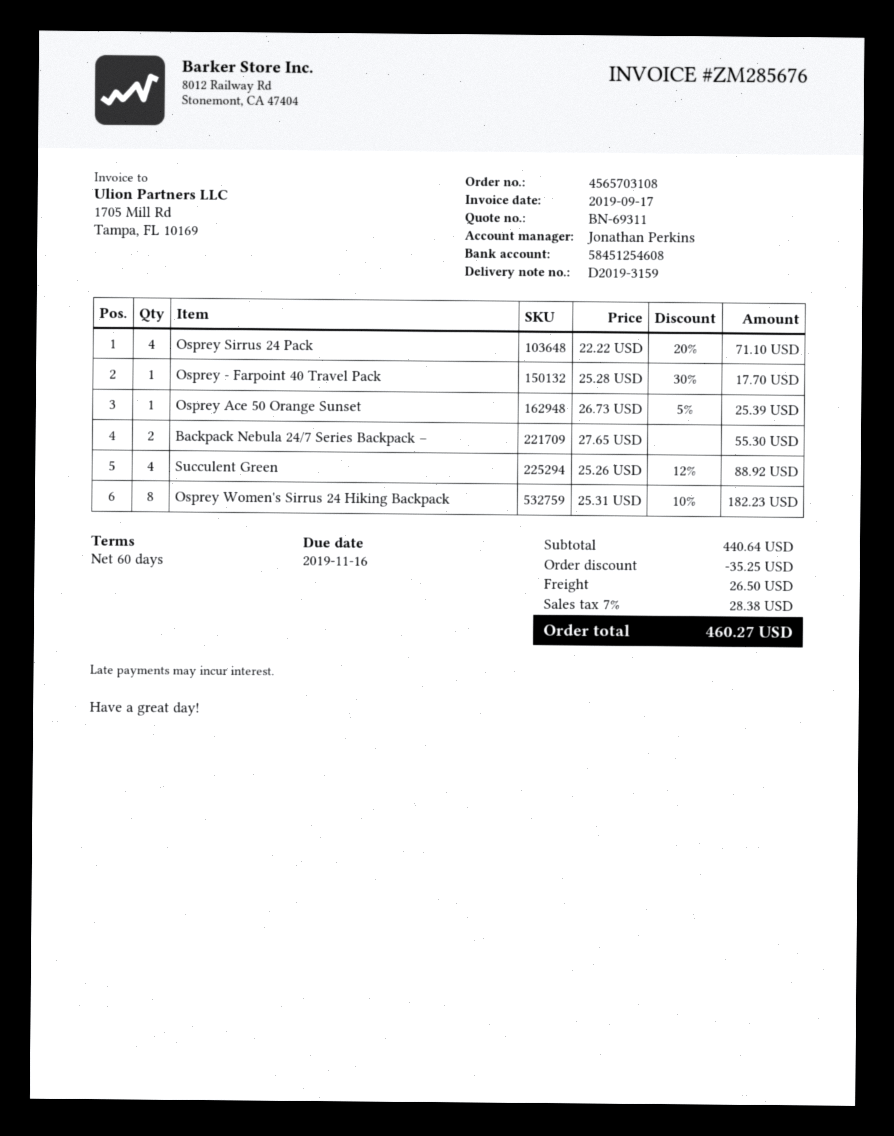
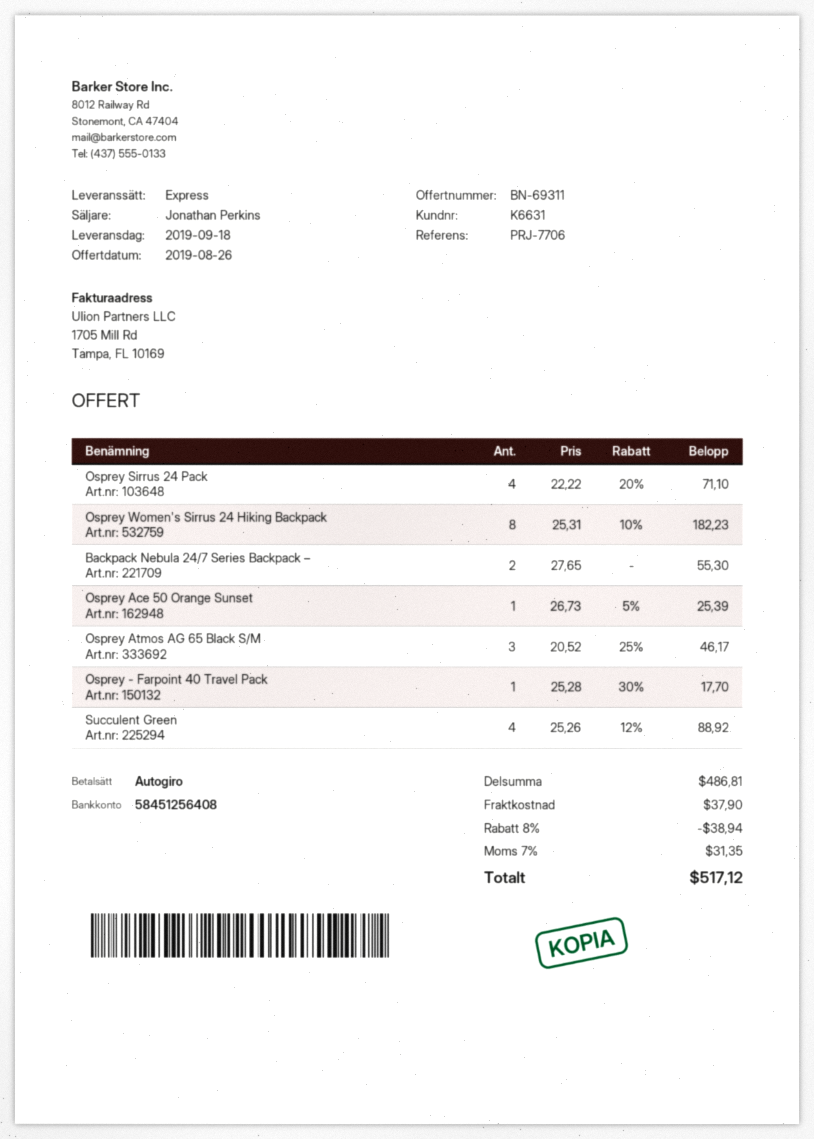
bank account: 58451254608 -> 58451256408
Osprey Atmos AG 65 Black S/M: none -> 3 x 20.52 - 25% = 46.17
subtotal: 440.64 -> 486.81
discount: 35.25 -> 38.94
shipping: 26.50 -> 37.90
tax: 7% = 28.38 -> 7% = 31.35
total: 460.27 -> 517.12

